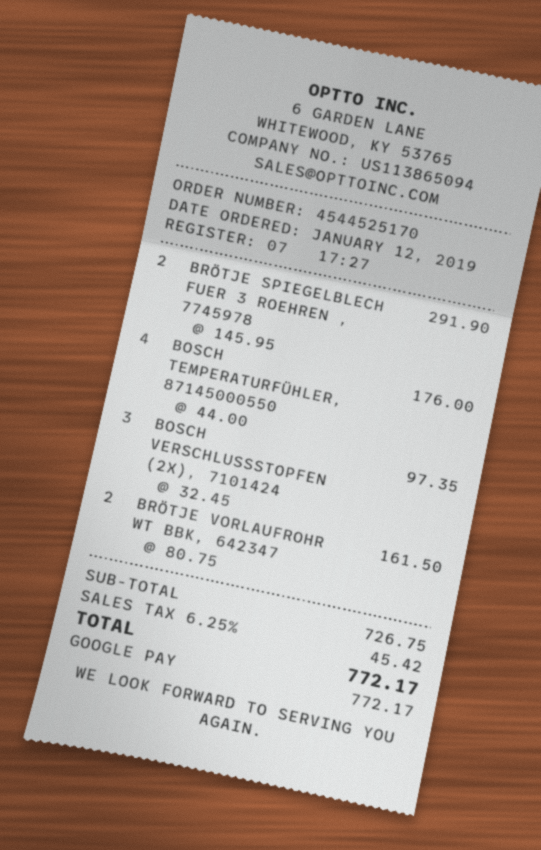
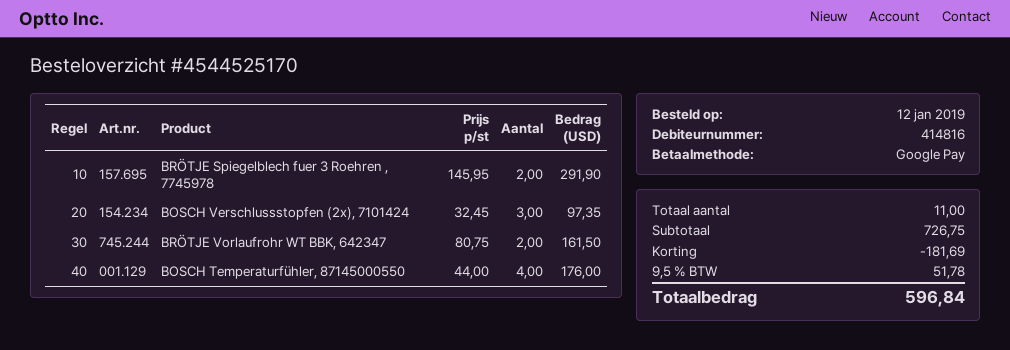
discount: none -> 181.69
tax: 6.25% = 45.42 -> 9.5% = 51.78
total: 772.17 -> 596.84

